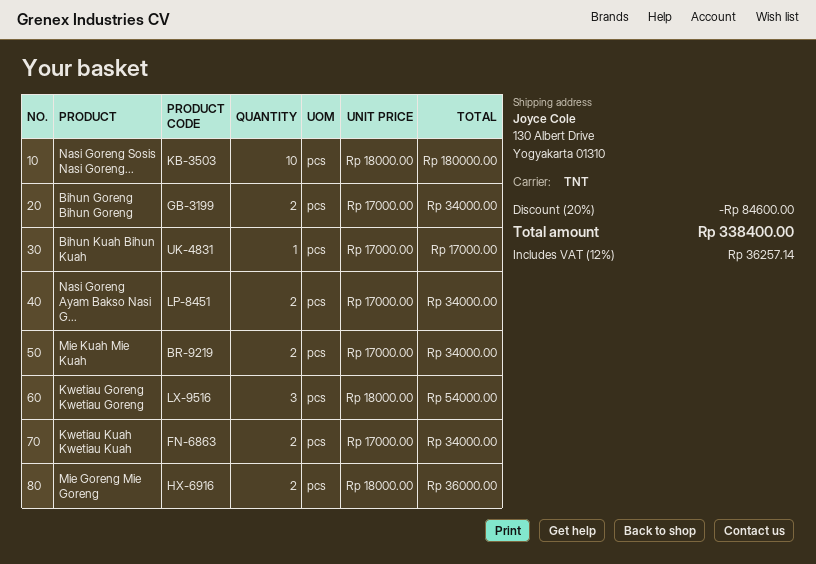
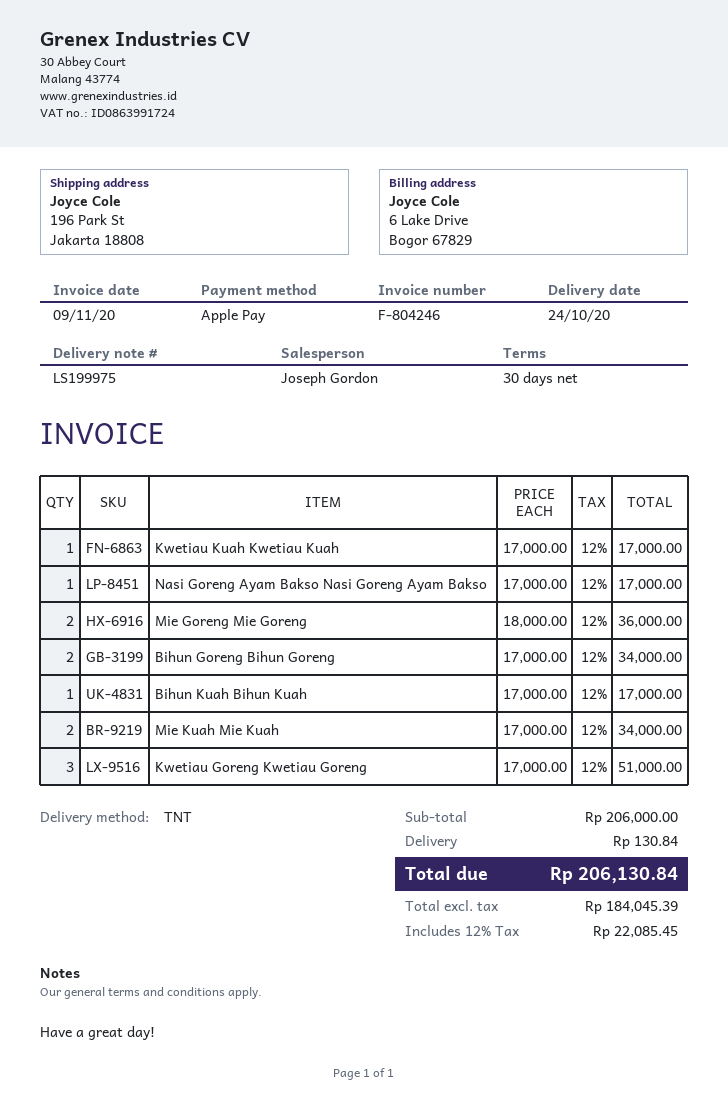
ship to: 130 Albert Drive, Yogyakarta 01310 -> 196 Park St, Jakarta 18808
Nasi Goreng Sosis Nasi Goreng...: 10 x 18000.00 = 180000.00 -> none
Nasi Goreng Ayam Bakso Nasi G...: 2 x 17000.00 = 34000.00 -> 1 x 17000.00 = 17000.00
Kwetiau Goreng Kwetiau Goreng: 3 x 18000.00 = 54000.00 -> 3 x 17000.00 = 51000.00
Kwetiau Kuah Kwetiau Kuah: 2 x 17000.00 = 34000.00 -> 1 x 17000.00 = 17000.00
discount: 20% = 84600.00 -> none
shipping: none -> 130.84
tax: 12% = 36257.14 -> 12% = 22085.45
total: 338400.00 -> 206130.84

